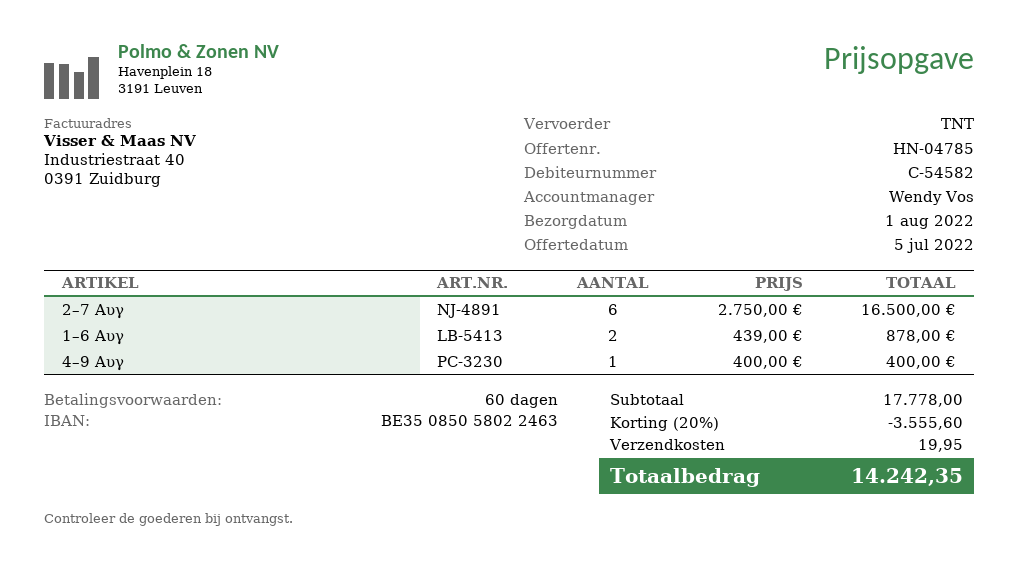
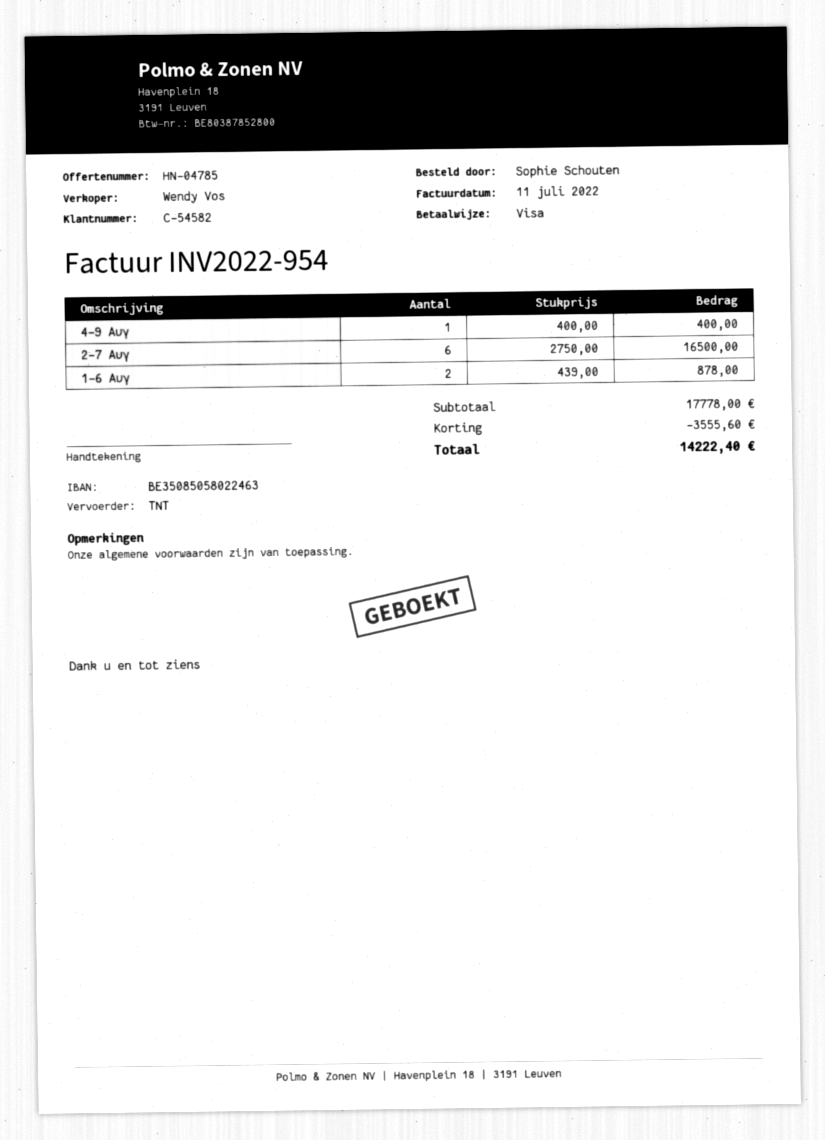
shipping: 19.95 -> none
total: 14242.35 -> 14222.40

